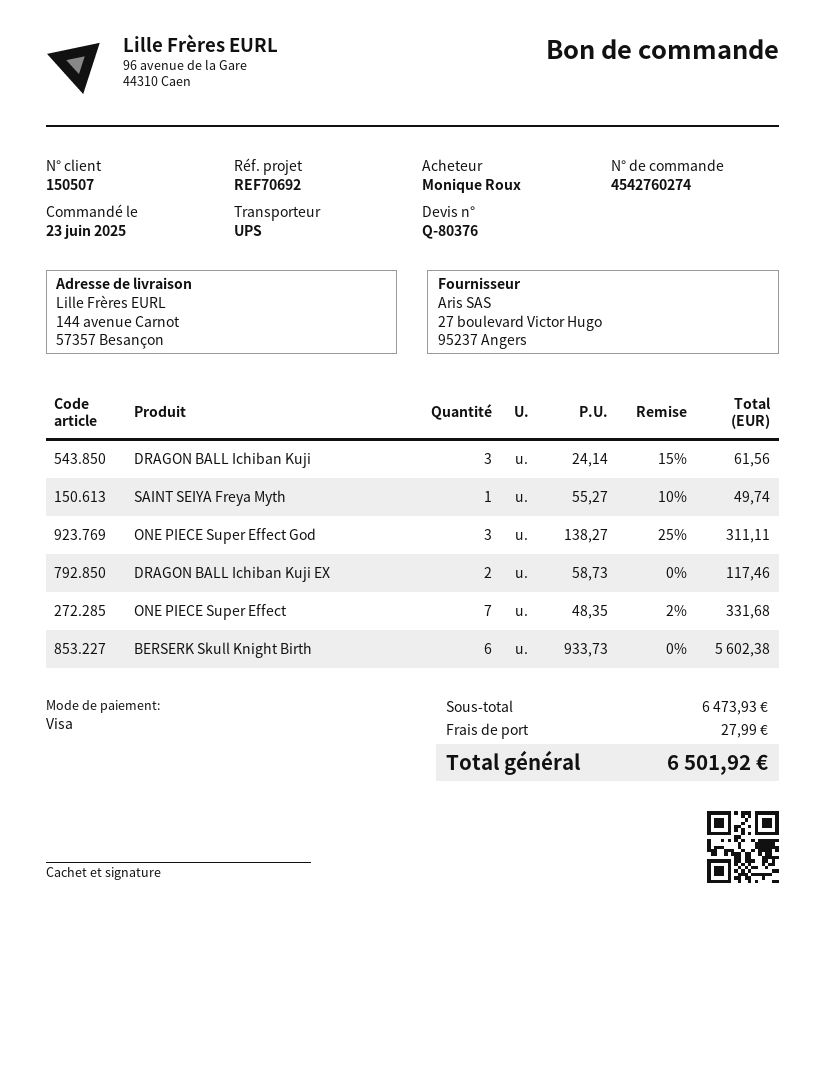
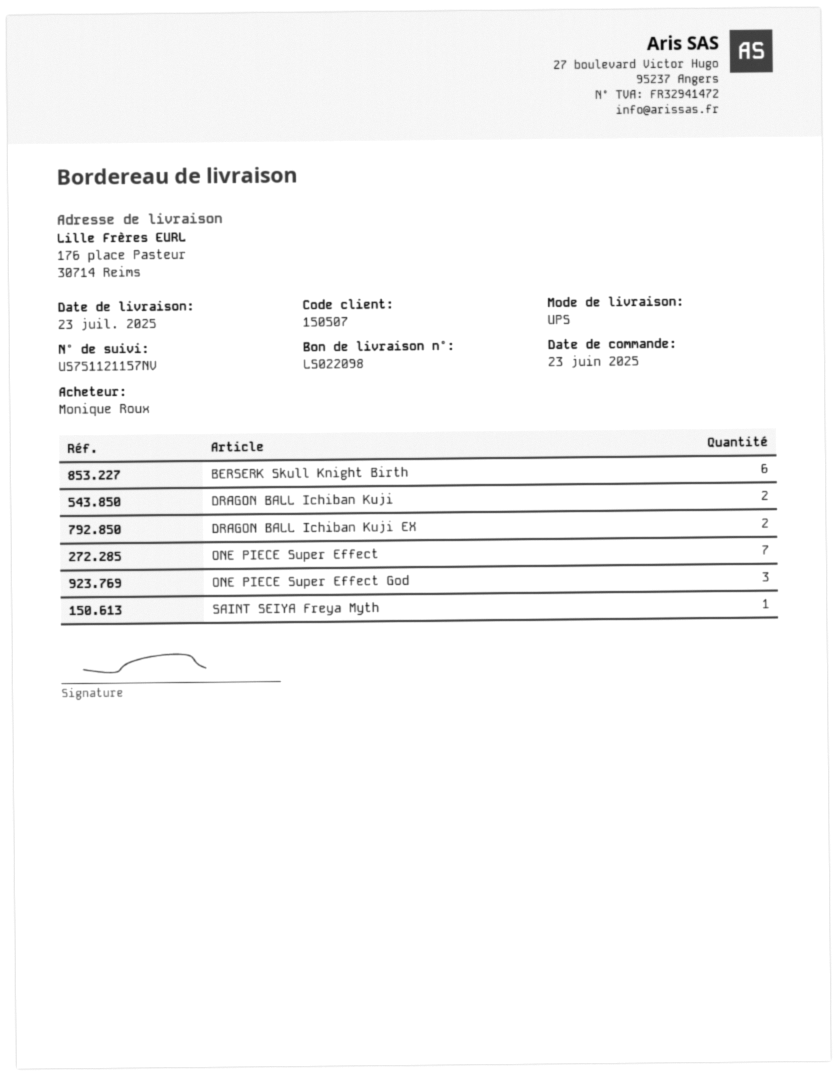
ship to: 144 avenue Carnot, 57357 Besançon -> 176 place Pasteur, 30714 Reims
DRAGON BALL Ichiban Kuji: 3 -> 2

